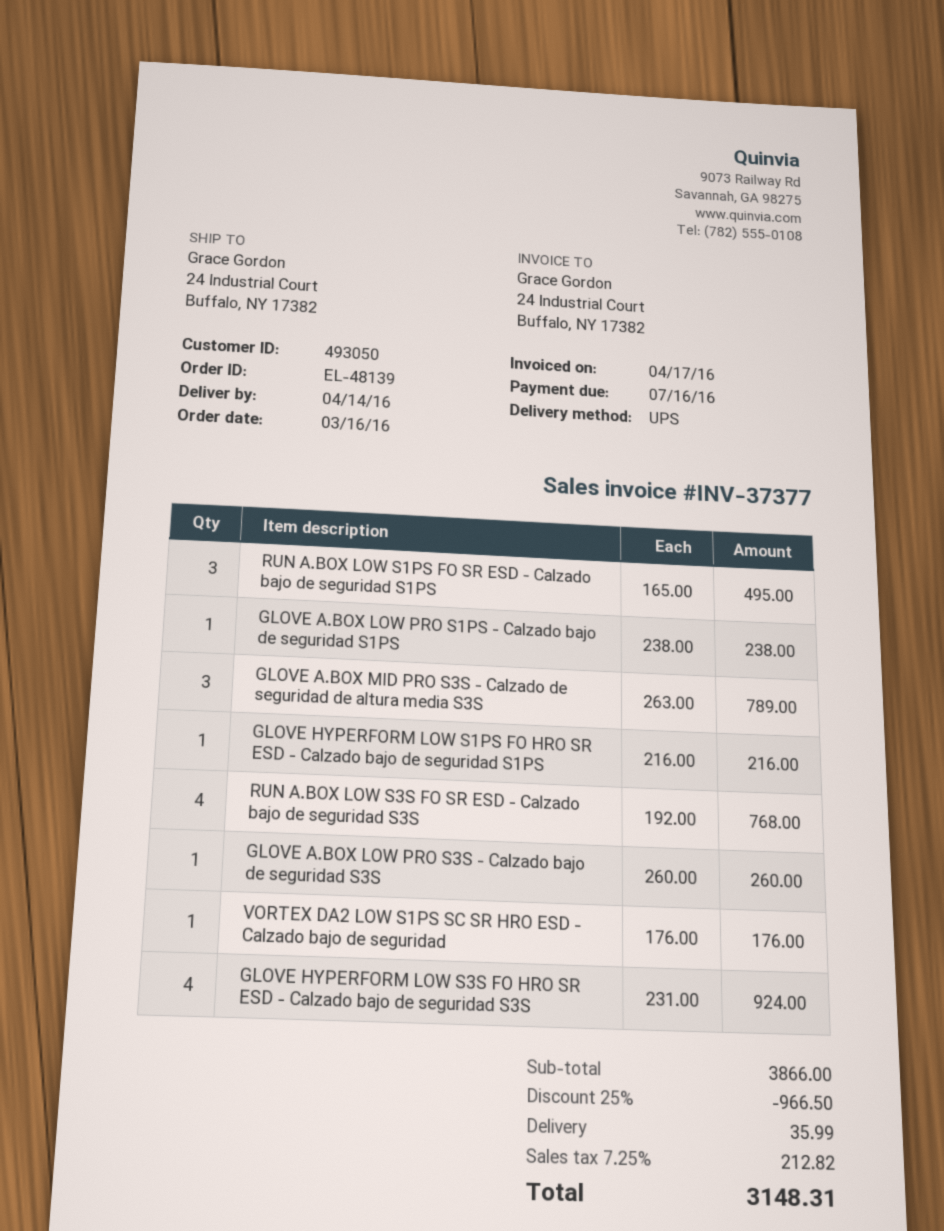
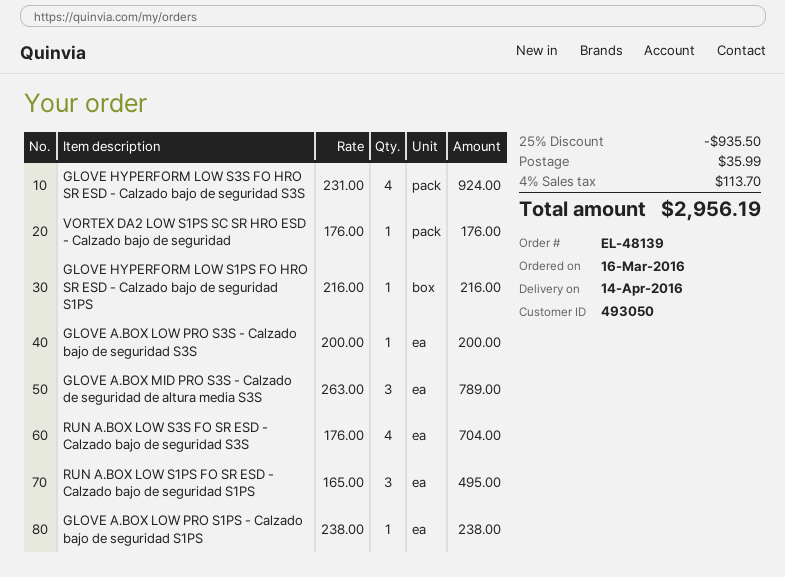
RUN A.BOX LOW S3S FO SR ESD - Calzado bajo de seguridad S3S: 4 x 192.00 = 768.00 -> 4 x 176.00 = 704.00
GLOVE A.BOX LOW PRO S3S - Calzado bajo de seguridad S3S: 1 x 260.00 = 260.00 -> 1 x 200.00 = 200.00
discount: 25% = 966.50 -> 25% = 935.50
tax: 7.25% = 212.82 -> 4% = 113.70
total: 3148.31 -> 2956.19

